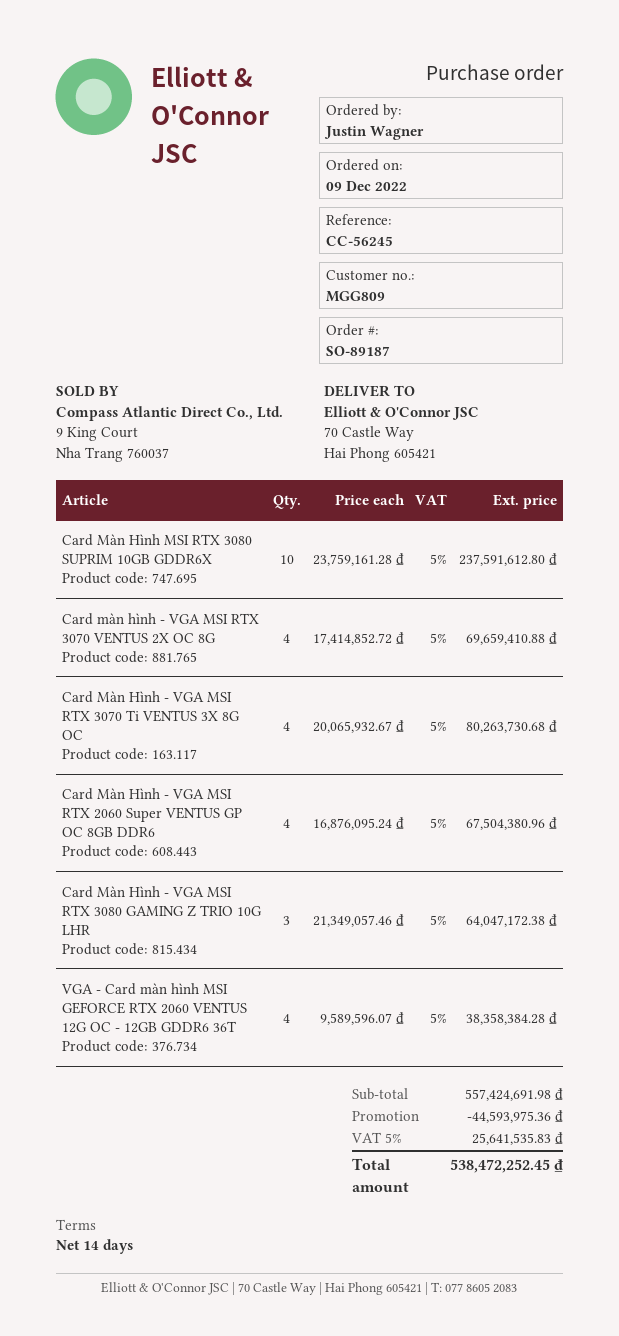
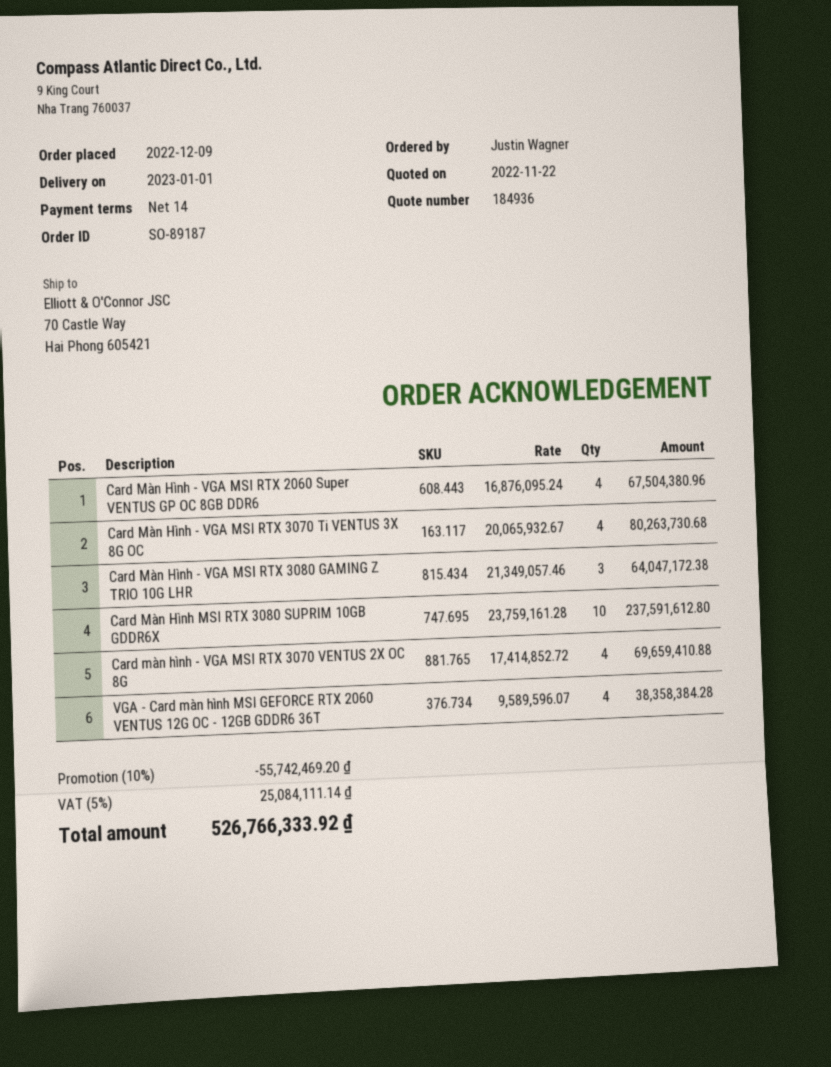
discount: 44593975.36 -> 55742469.20
tax: 5% = 25641535.83 -> 5% = 25084111.14
total: 538472252.45 -> 526766333.92

